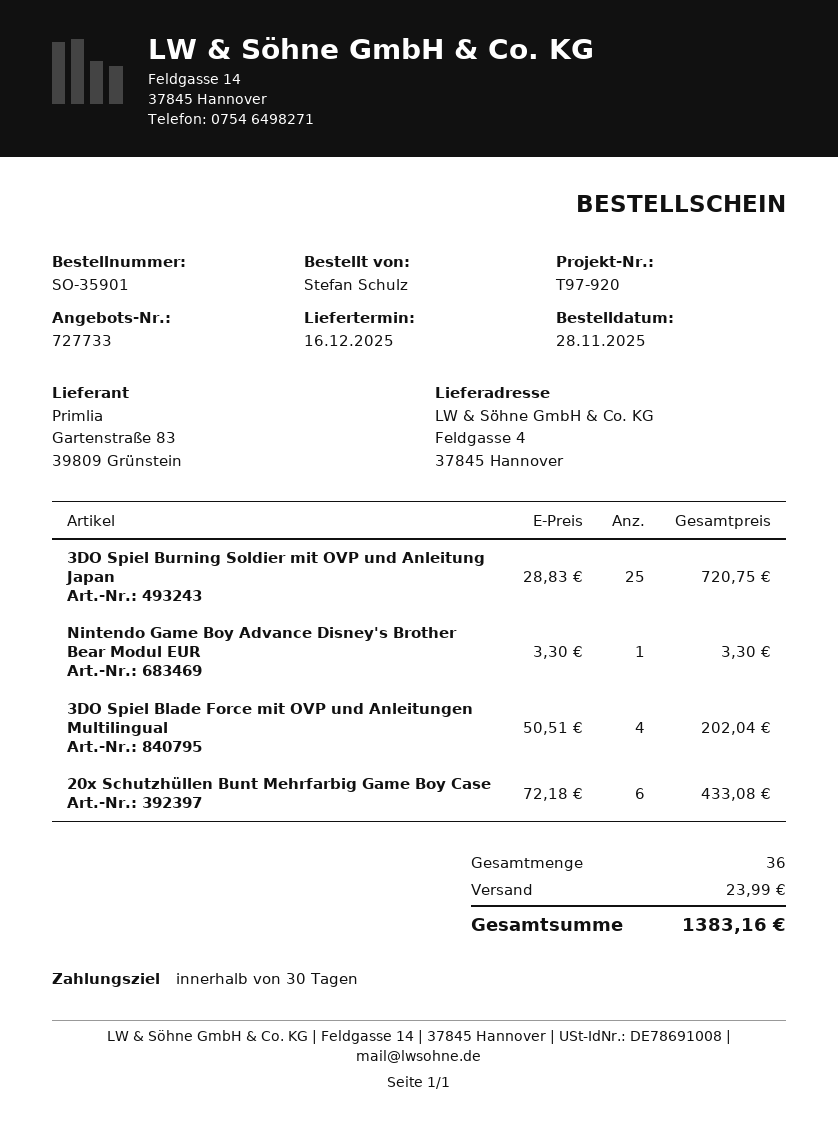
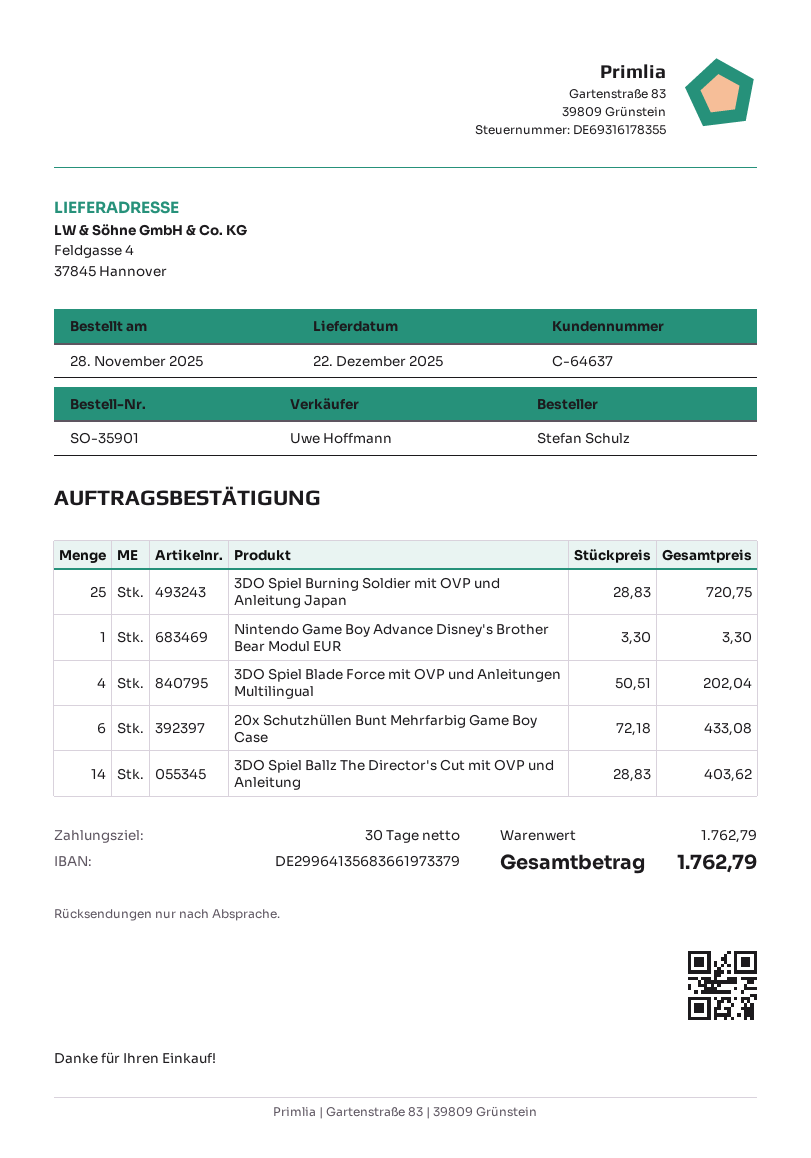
delivery date: 2025-12-16 -> 2025-12-22
3DO Spiel Ballz The Director's Cut mit OVP und Anleitung: none -> 14 x 28.83 = 403.62
shipping: 23.99 -> none
total: 1383.16 -> 1762.79

